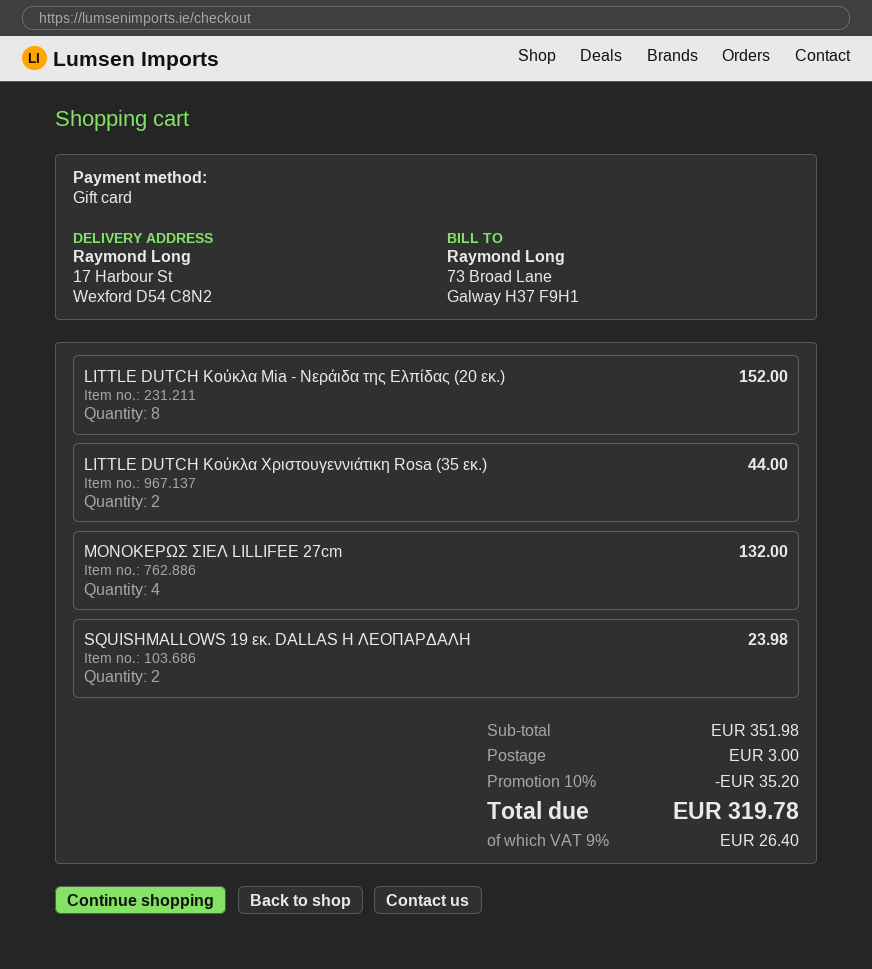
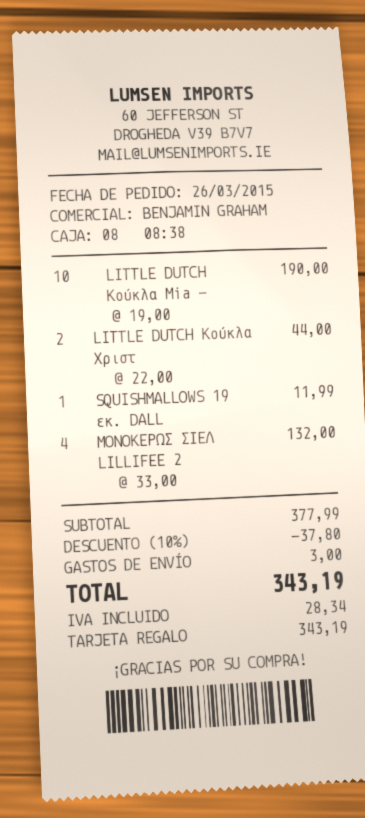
LITTLE DUTCH Κούκλα Mia - Νεράιδα της Ελπίδας (20 εκ.): 8 for 152.00 -> 10 for 190.00
SQUISHMALLOWS 19 εκ. DALLAS Η ΛΕΟΠΑΡΔΑΛΗ: 2 for 23.98 -> 1 for 11.99
subtotal: 351.98 -> 377.99
discount: 10% = 35.20 -> 10% = 37.80
tax: 26.40 -> 28.34
total: 319.78 -> 343.19

